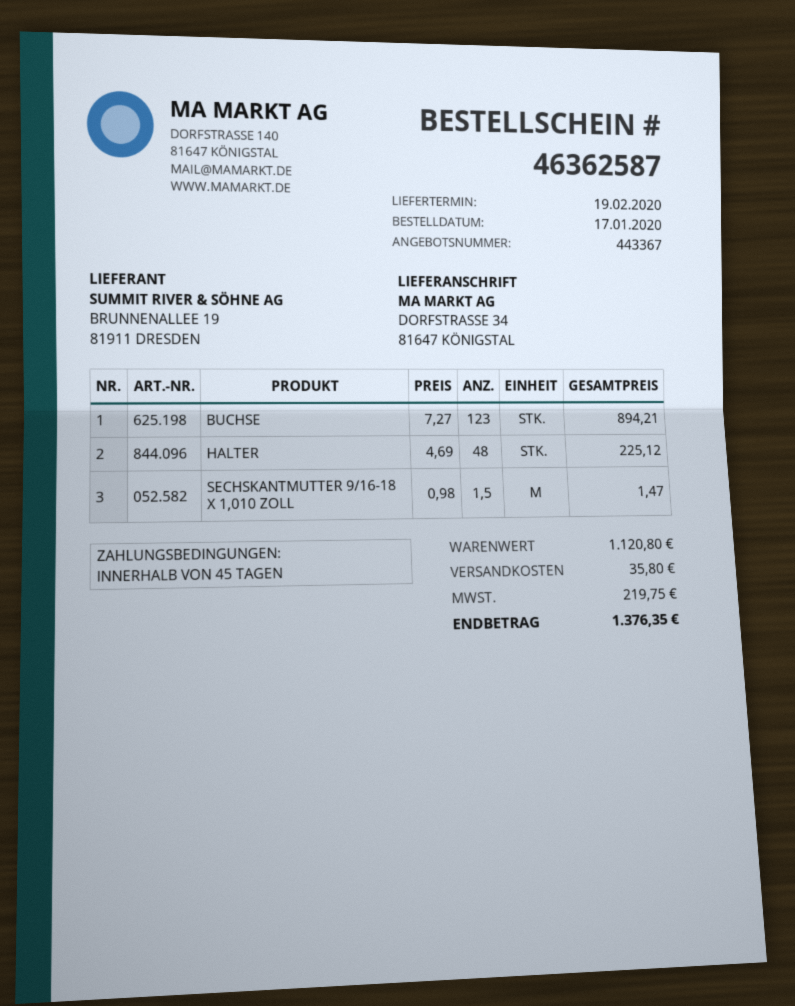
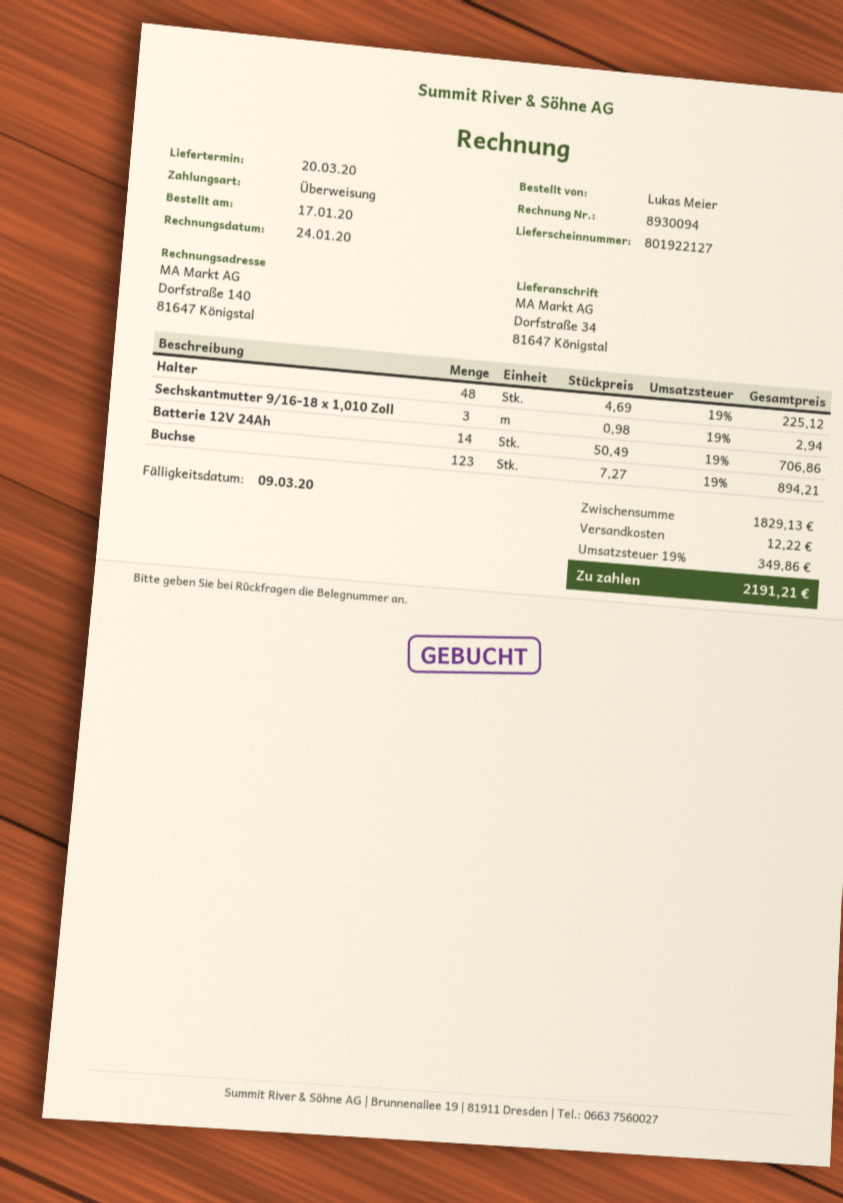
delivery date: 2020-02-19 -> 2020-03-20
SECHSKANTMUTTER 9/16-18 X 1,010 ZOLL: 1.5 x 0.98 = 1.47 -> 3 x 0.98 = 2.94
Batterie 12V 24Ah: none -> 14 x 50.49 = 706.86
subtotal: 1120.80 -> 1829.13
shipping: 35.80 -> 12.22
tax: 219.75 -> 349.86
total: 1376.35 -> 2191.21

